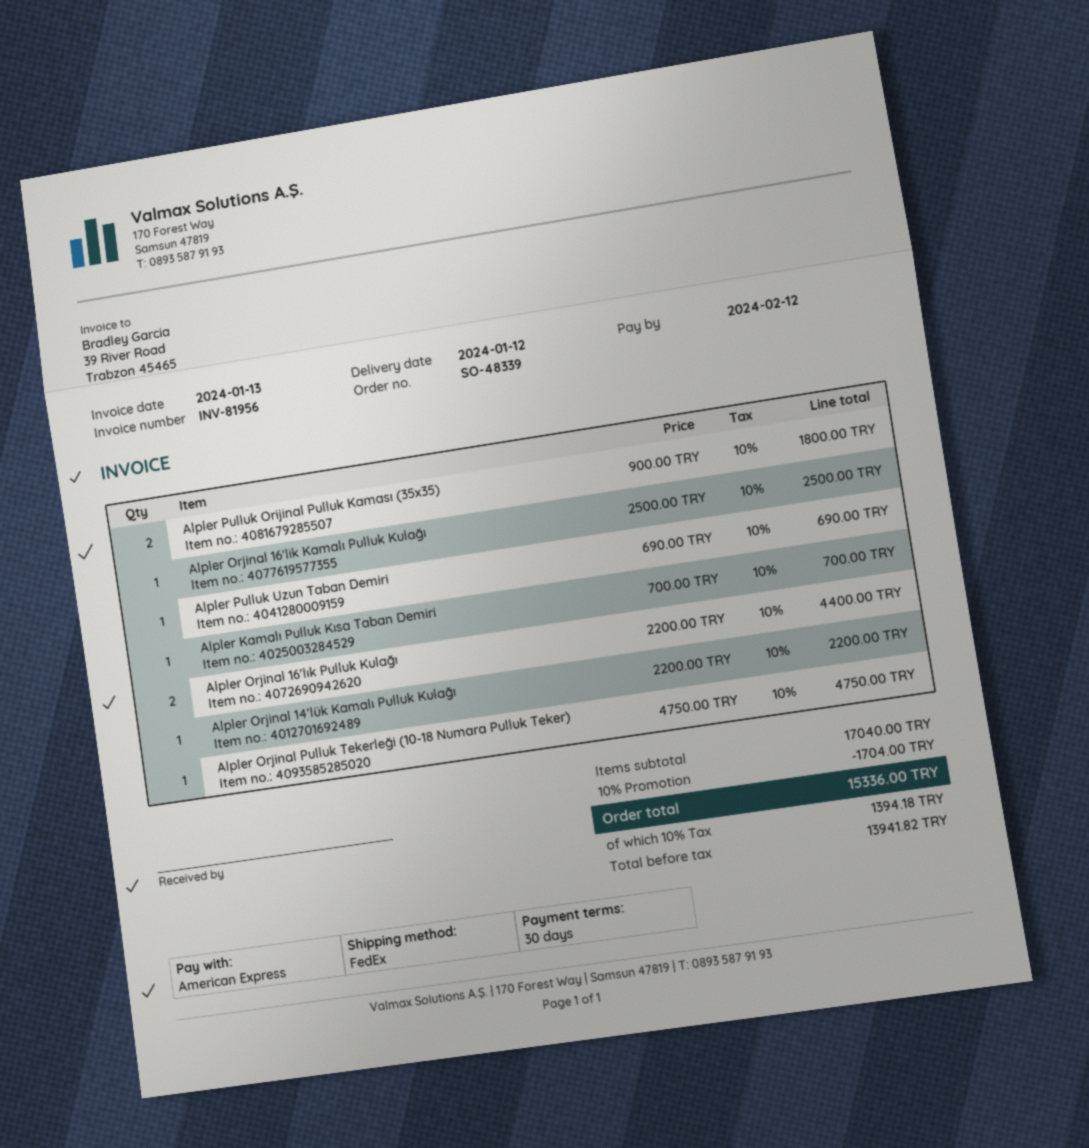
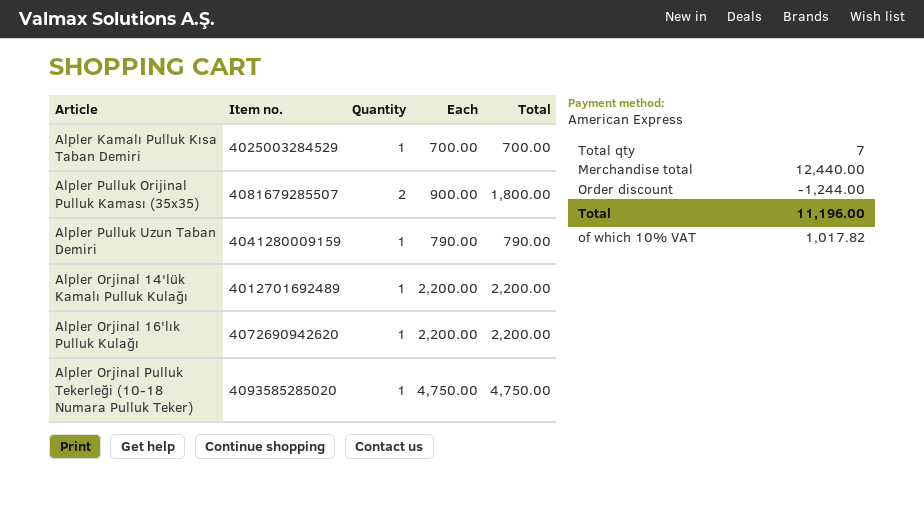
Alpler Orjinal 16'lik Kamalı Pulluk Kulağı: 1 x 2500.00 = 2500.00 -> none
Alpler Pulluk Uzun Taban Demiri: 1 x 690.00 = 690.00 -> 1 x 790.00 = 790.00
Alpler Orjinal 16'lık Pulluk Kulağı: 2 x 2200.00 = 4400.00 -> 1 x 2200.00 = 2200.00
subtotal: 17040.00 -> 12440.00
discount: 1704.00 -> 1244.00
tax: 10% = 1394.18 -> 10% = 1017.82
total: 15336.00 -> 11196.00

